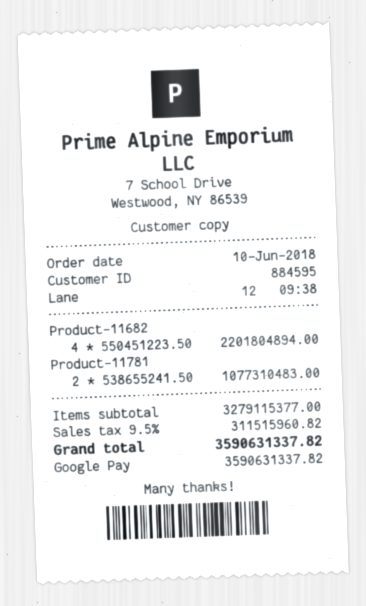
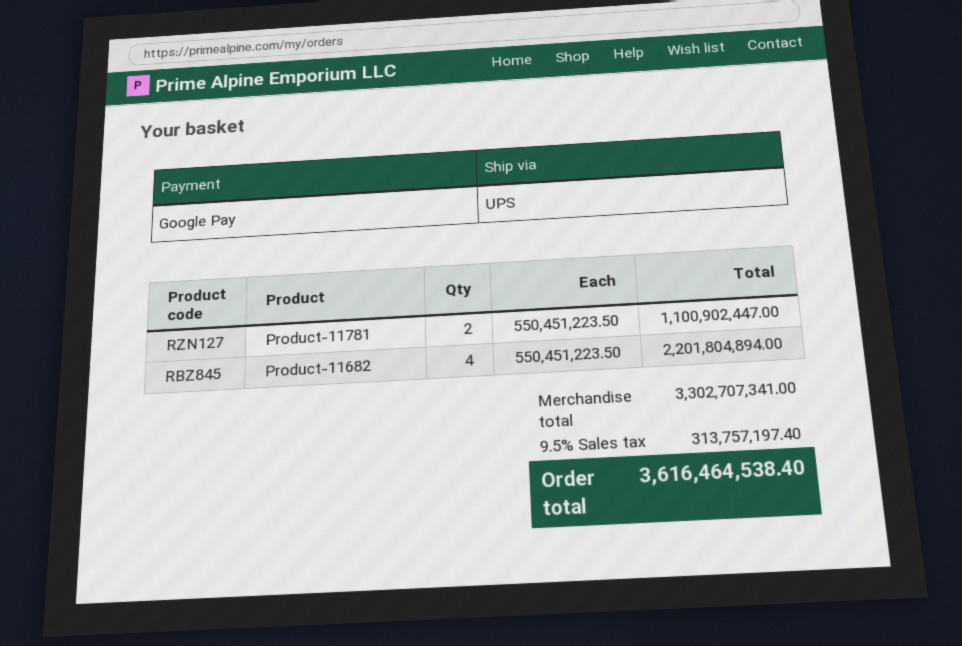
Product-11781: 2 x 538655241.50 = 1077310483.00 -> 2 x 550451223.50 = 1100902447.00
subtotal: 3279115377.00 -> 3302707341.00
tax: 9.5% = 311515960.82 -> 9.5% = 313757197.40
total: 3590631337.82 -> 3616464538.40

